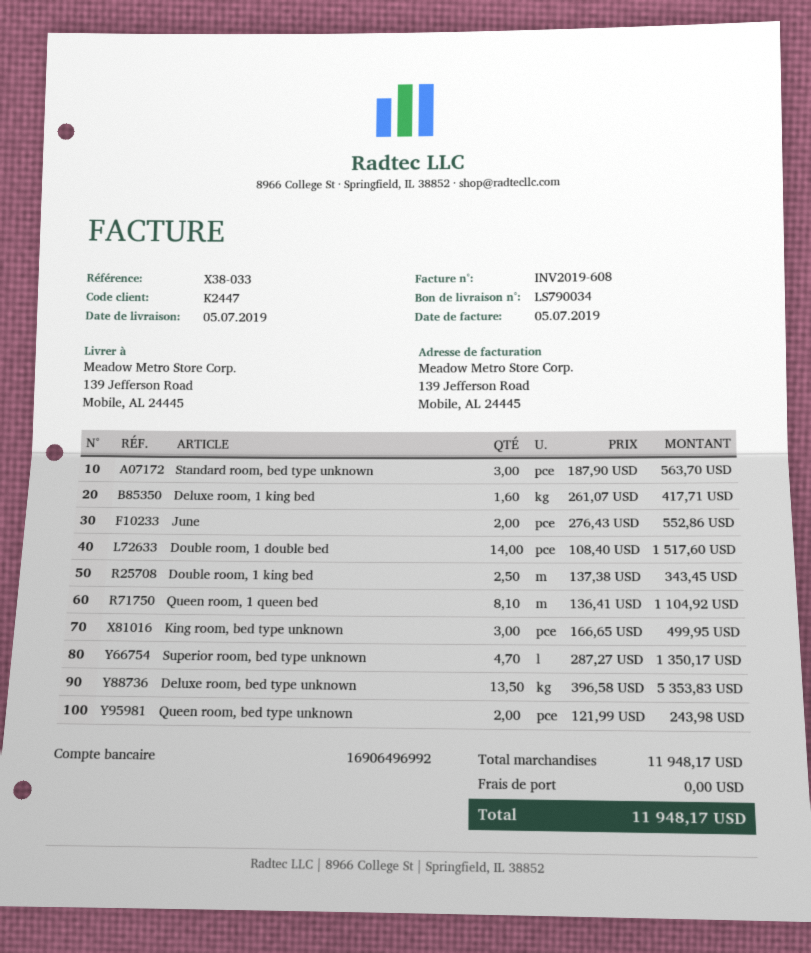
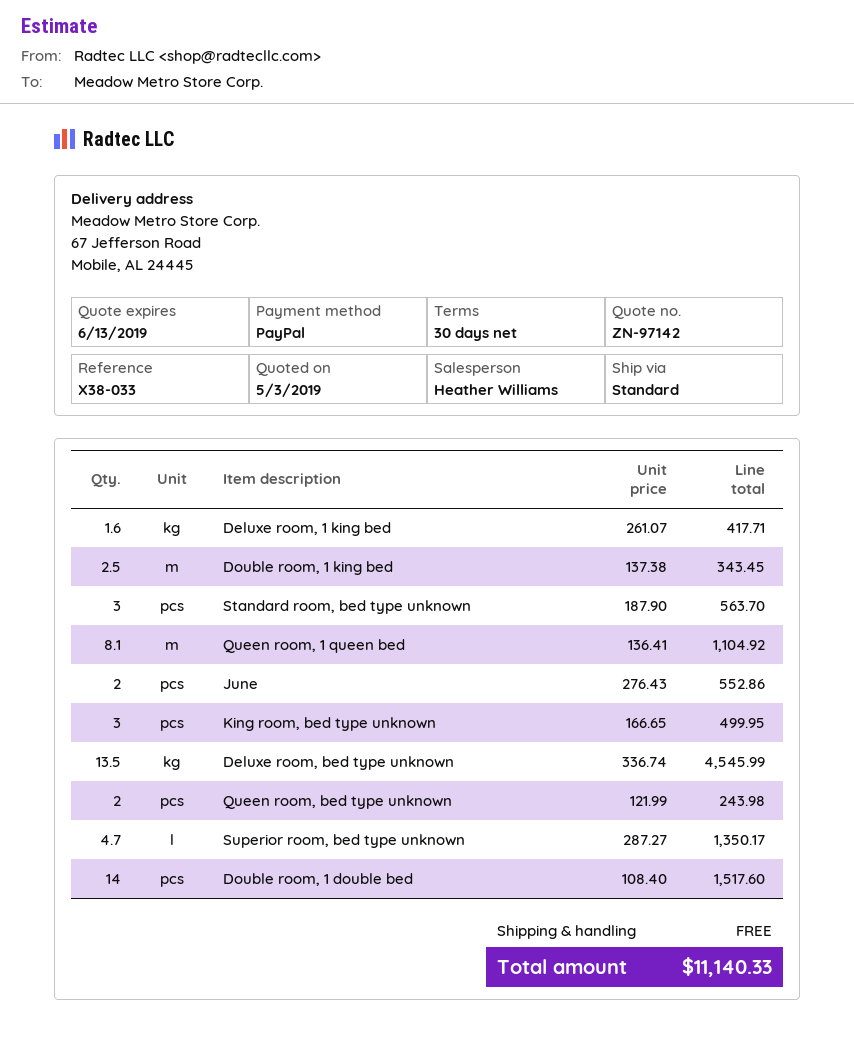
ship to: 139 Jefferson Road, Mobile, AL 24445 -> 67 Jefferson Road, Mobile, AL 24445
Deluxe room, bed type unknown: 13.5 x 396.58 = 5353.83 -> 13.5 x 336.74 = 4545.99
total: 11948.17 -> 11140.33

